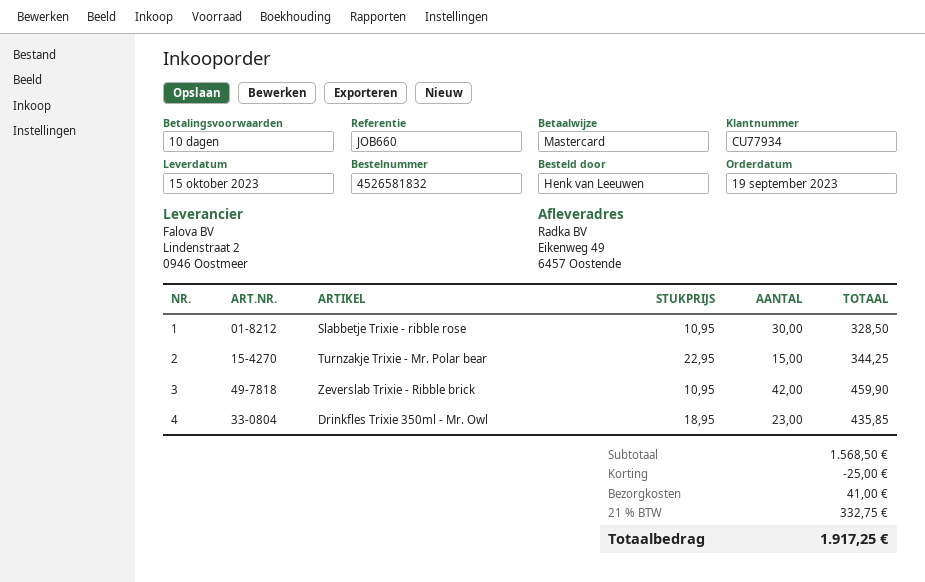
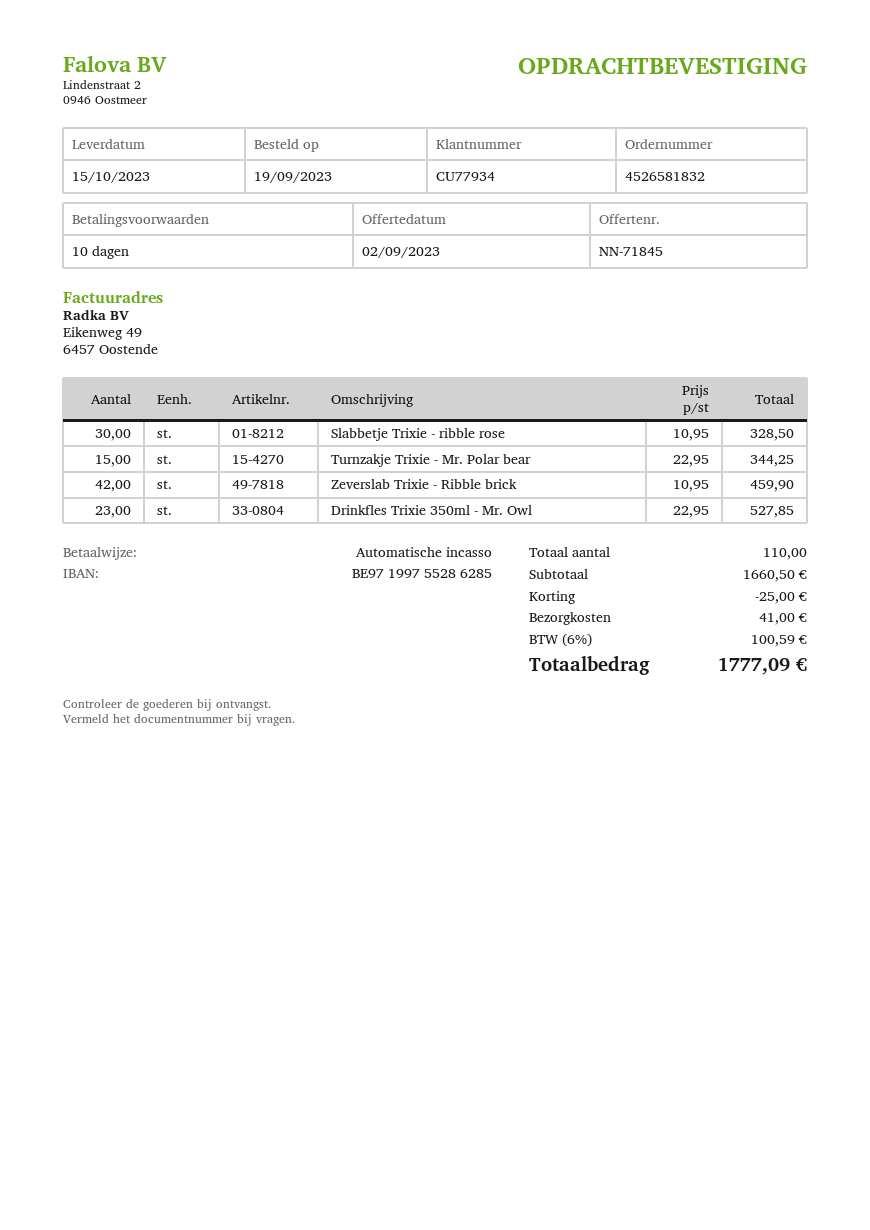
payment method: Mastercard -> direct debit
Drinkfles Trixie 350ml - Mr. Owl: 23 x 18.95 = 435.85 -> 23 x 22.95 = 527.85
subtotal: 1568.50 -> 1660.50
tax: 21% = 332.75 -> 6% = 100.59
total: 1917.25 -> 1777.09

